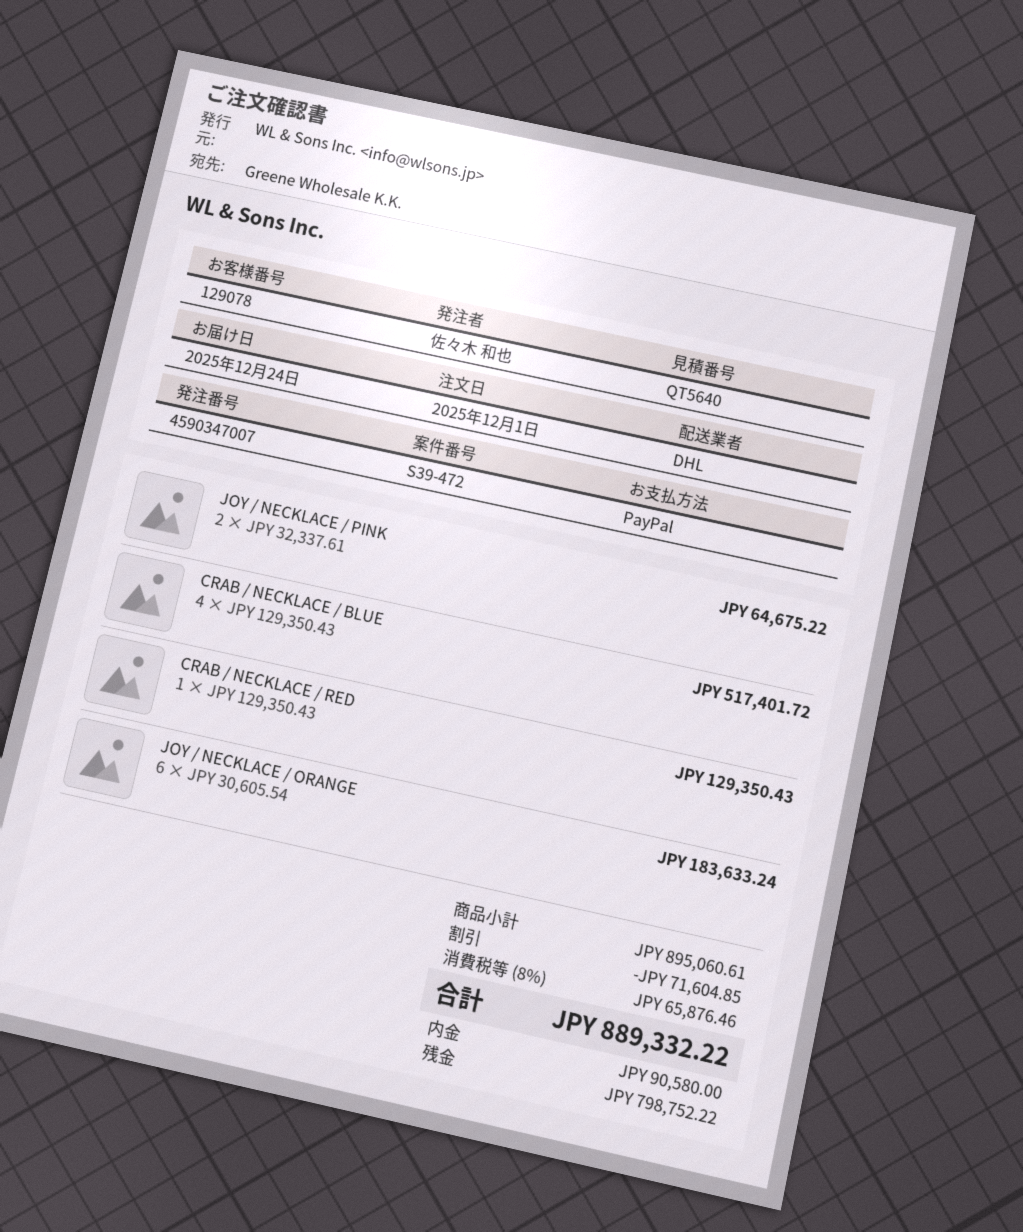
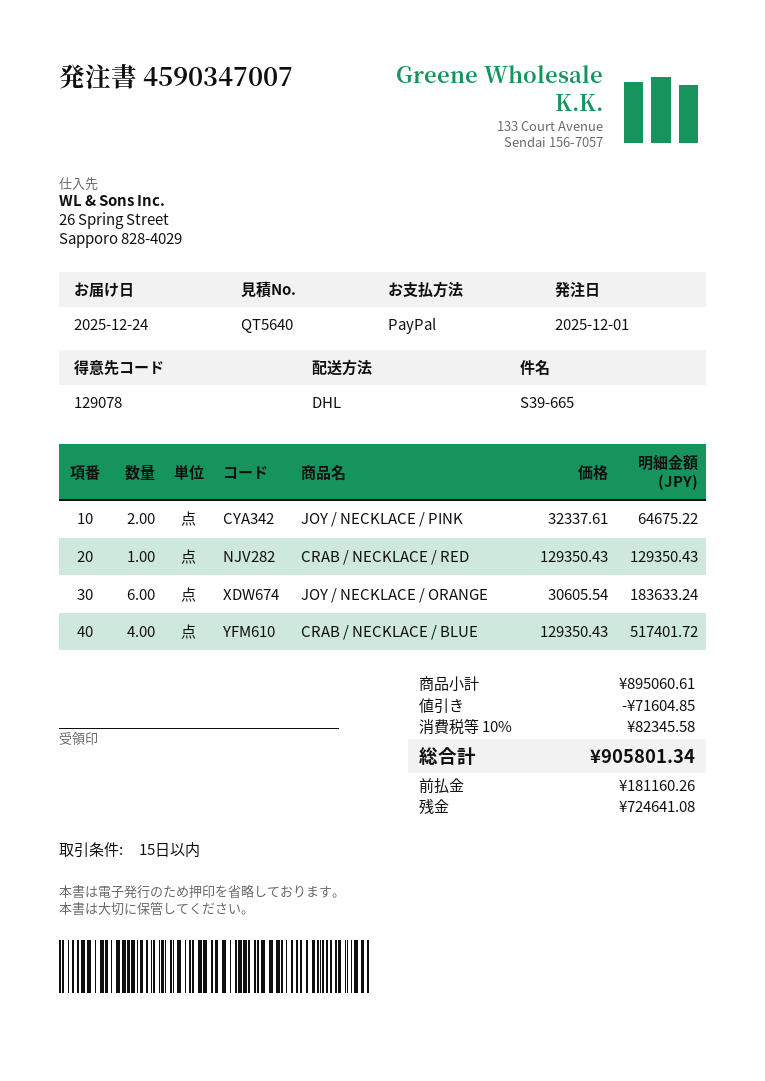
reference: S39-472 -> S39-665
tax: 8% = 65876.46 -> 10% = 82345.58
total: 889332.22 -> 905801.34
deposit: 90580.00 -> 181160.26
balance: 798752.22 -> 724641.08

